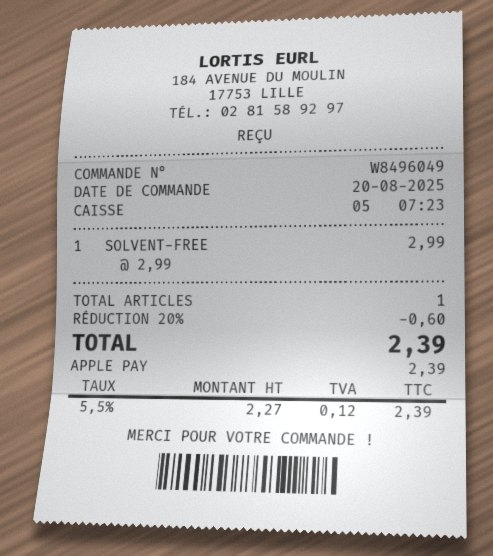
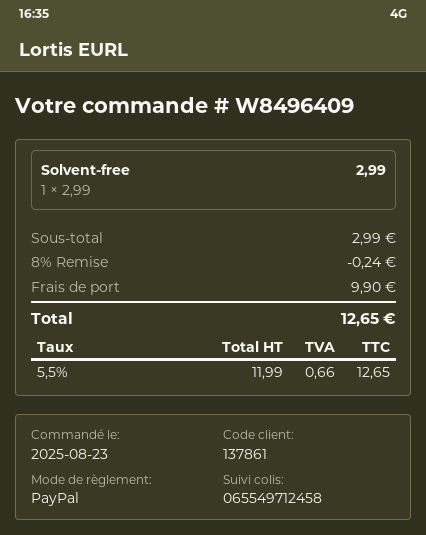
order number: W8496049 -> W8496409
order date: 2025-08-20 -> 2025-08-23
payment method: Apple Pay -> PayPal
discount: 20% = 0.60 -> 8% = 0.24
shipping: none -> 9.90
net: 2.27 -> 11.99
tax: 5.5% = 0.12 -> 5.5% = 0.66
total: 2.39 -> 12.65

